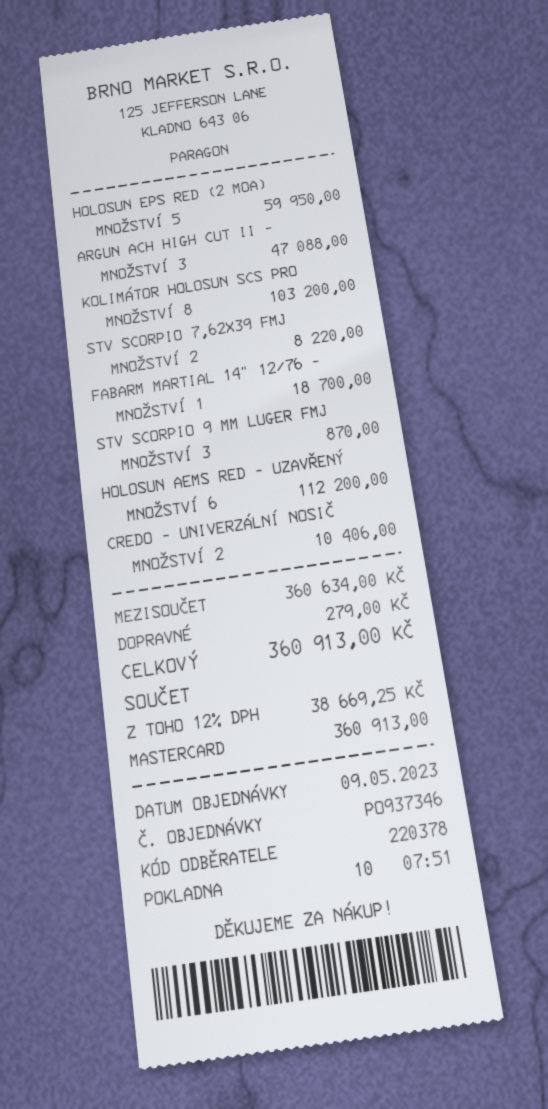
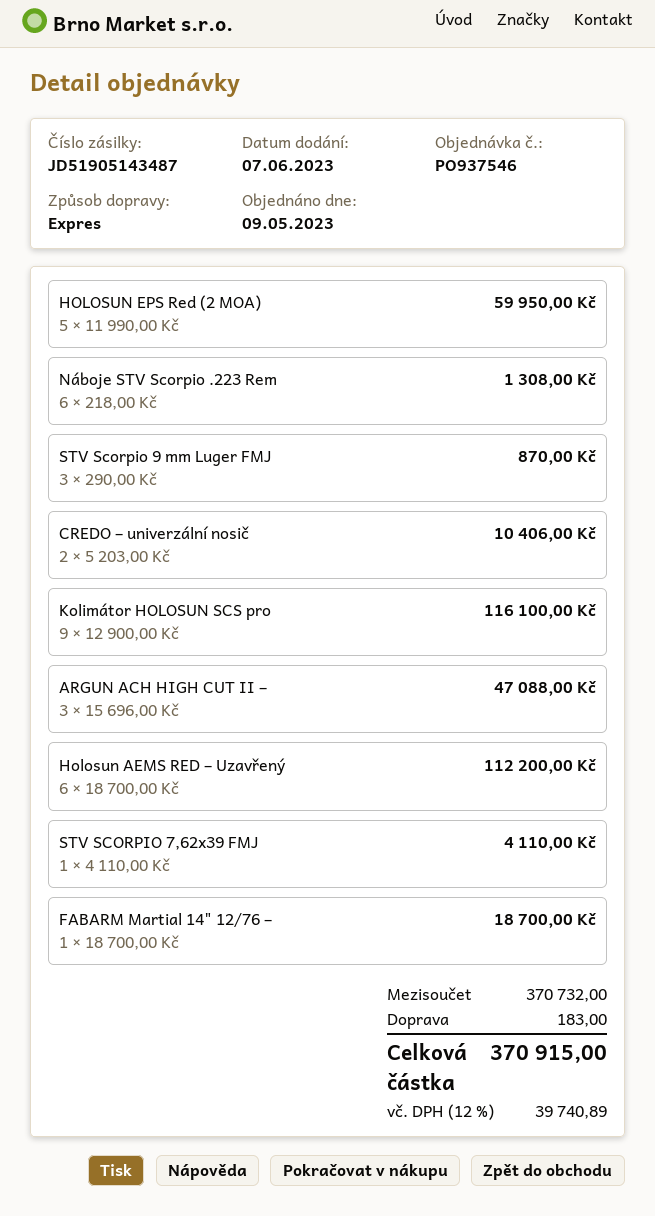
order number: PO937346 -> PO937546
KOLIMÁTOR HOLOSUN SCS PRO: 8 for 103200.00 -> 9 for 116100.00
STV SCORPIO 7,62X39 FMJ: 2 for 8220.00 -> 1 for 4110.00
Náboje STV Scorpio .223 Rem: none -> 6 for 1308.00
subtotal: 360634.00 -> 370732.00
shipping: 279.00 -> 183.00
tax: 12% = 38669.25 -> 12% = 39740.89
total: 360913.00 -> 370915.00

